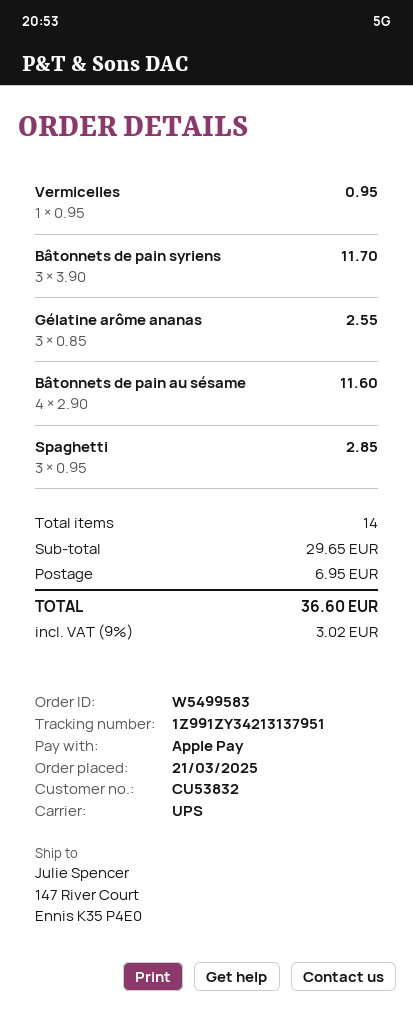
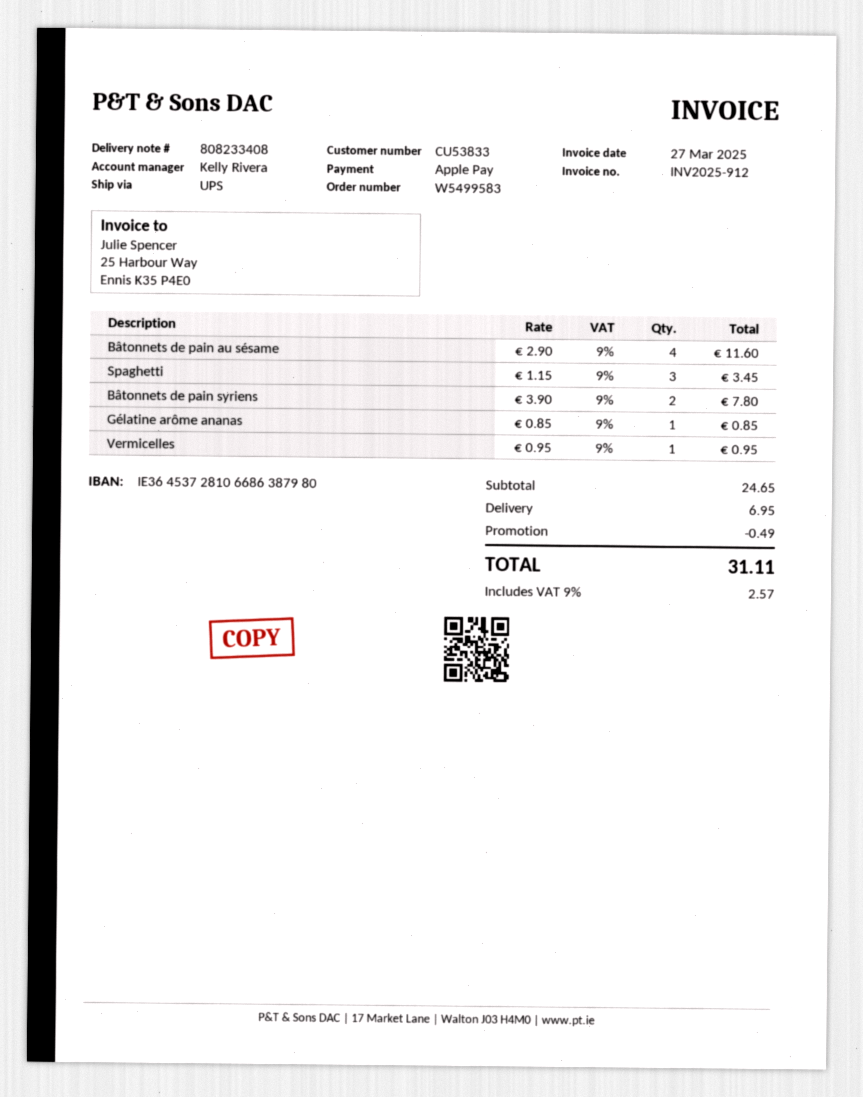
customer number: CU53832 -> CU53833
Bâtonnets de pain syriens: 3 x 3.90 = 11.70 -> 2 x 3.90 = 7.80
Gélatine arôme ananas: 3 x 0.85 = 2.55 -> 1 x 0.85 = 0.85
Spaghetti: 3 x 0.95 = 2.85 -> 3 x 1.15 = 3.45
subtotal: 29.65 -> 24.65
discount: none -> 0.49
tax: 9% = 3.02 -> 9% = 2.57
total: 36.60 -> 31.11

